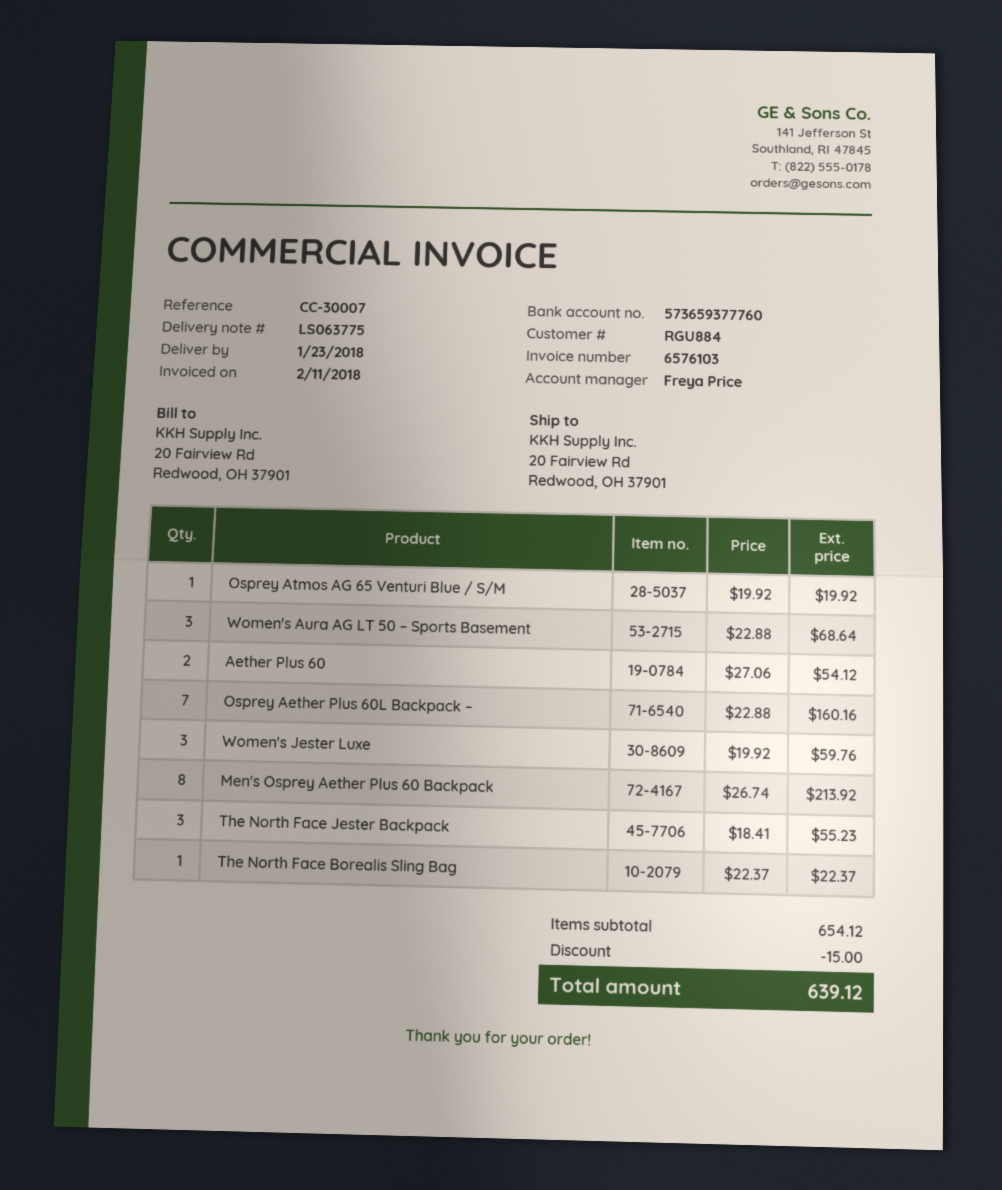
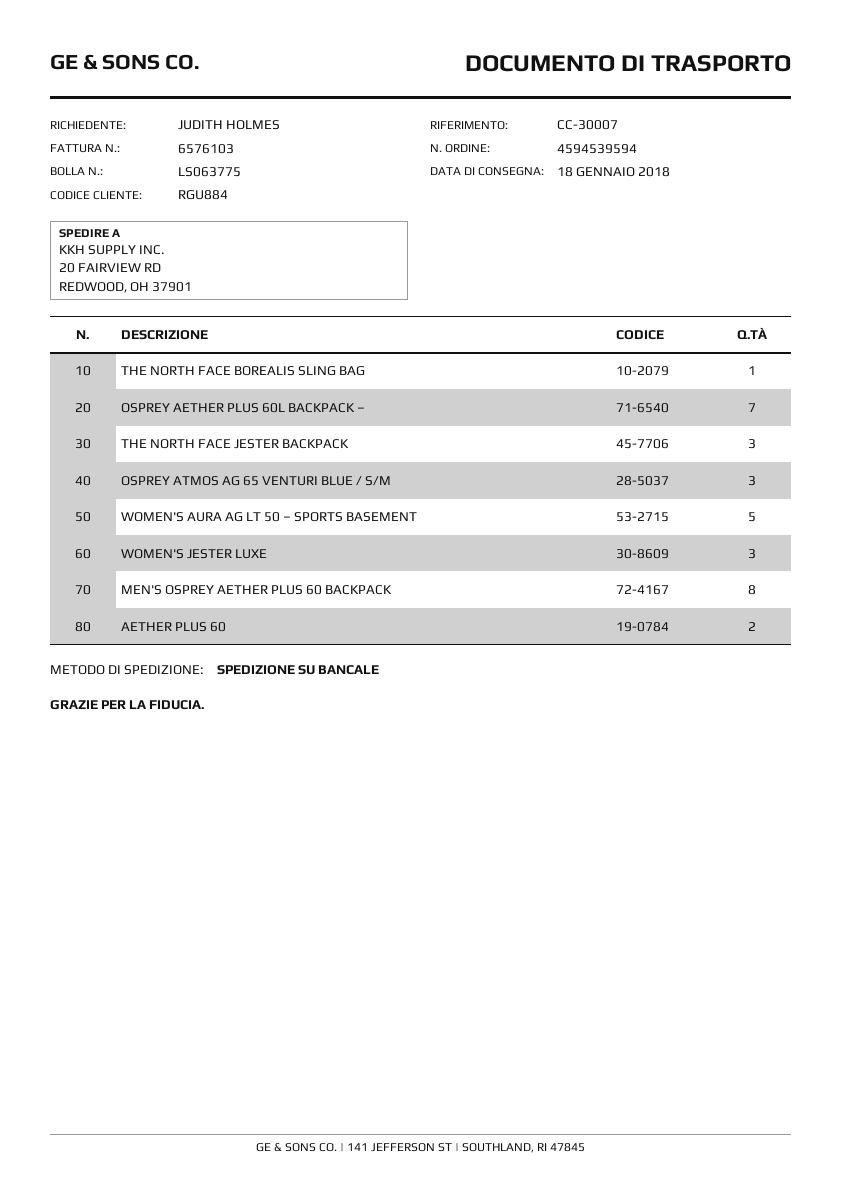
delivery date: 2018-01-23 -> 2018-01-18
Osprey Atmos AG 65 Venturi Blue / S/M: 1 -> 3
Women's Aura AG LT 50 – Sports Basement: 3 -> 5

